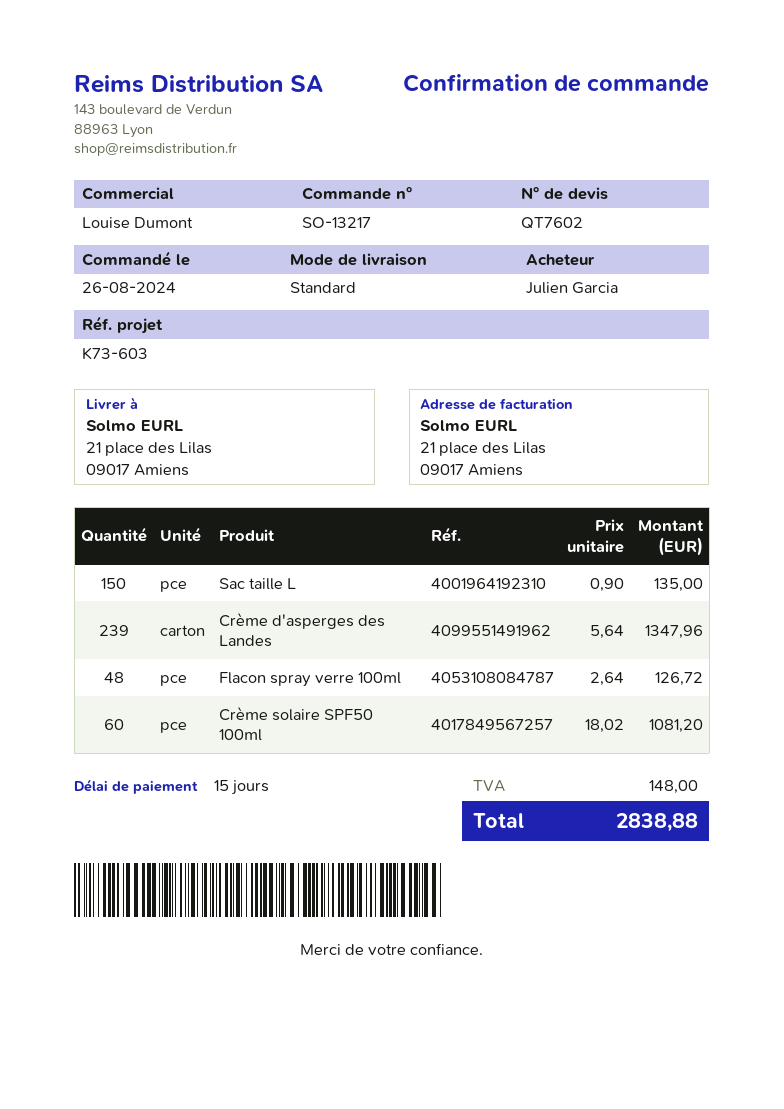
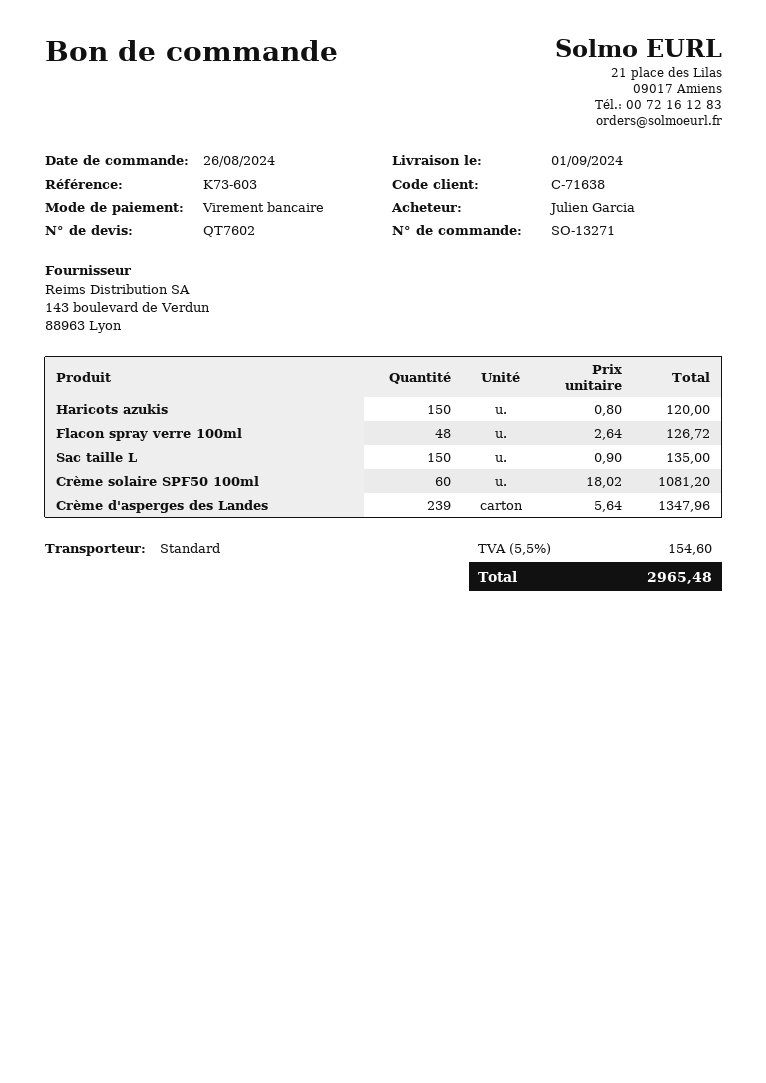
order number: SO-13217 -> SO-13271
Haricots azukis: none -> 150 x 0.80 = 120.00
tax: 148.00 -> 154.60
total: 2838.88 -> 2965.48

